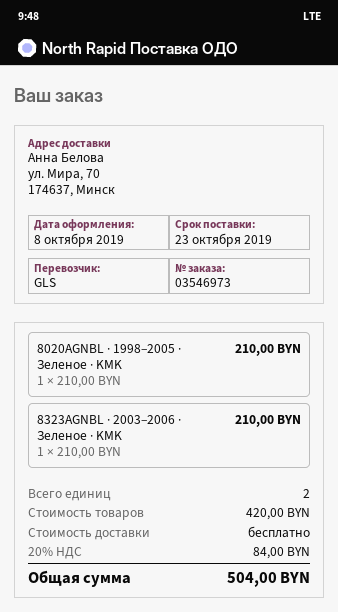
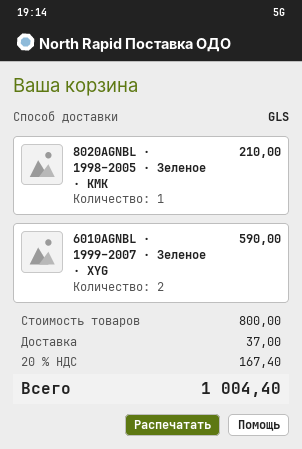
8323AGNBL · 2003–2006 · Зеленое · KMK: 1 for 210.00 -> none
6010AGNBL · 1999–2007 · Зеленое · XYG: none -> 2 for 590.00
subtotal: 420.00 -> 800.00
shipping: 0.00 -> 37.00
tax: 20% = 84.00 -> 20% = 167.40
total: 504.00 -> 1004.40

